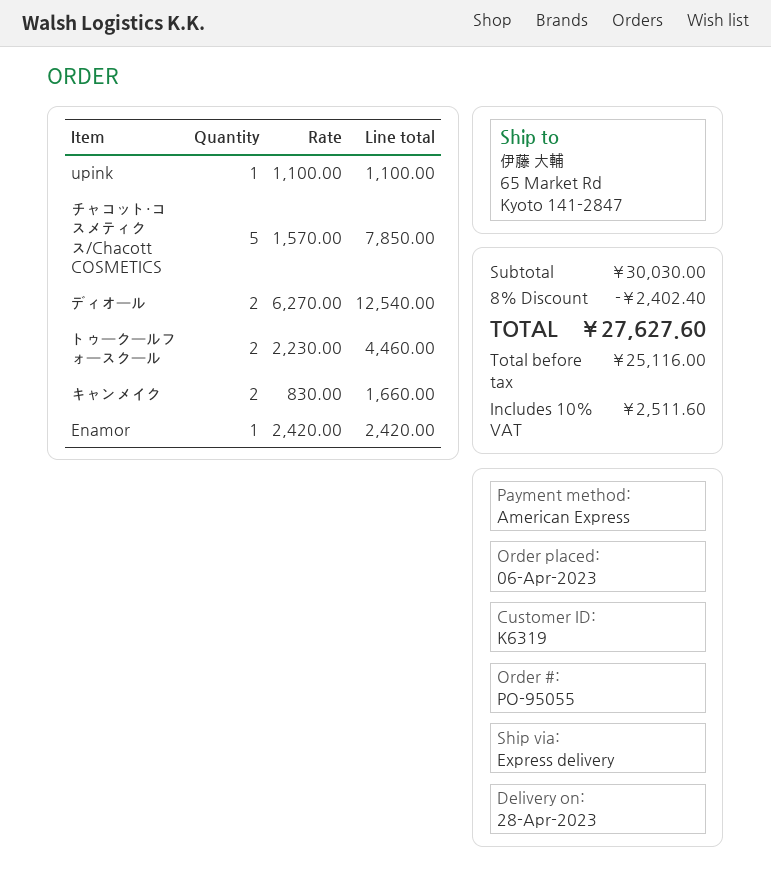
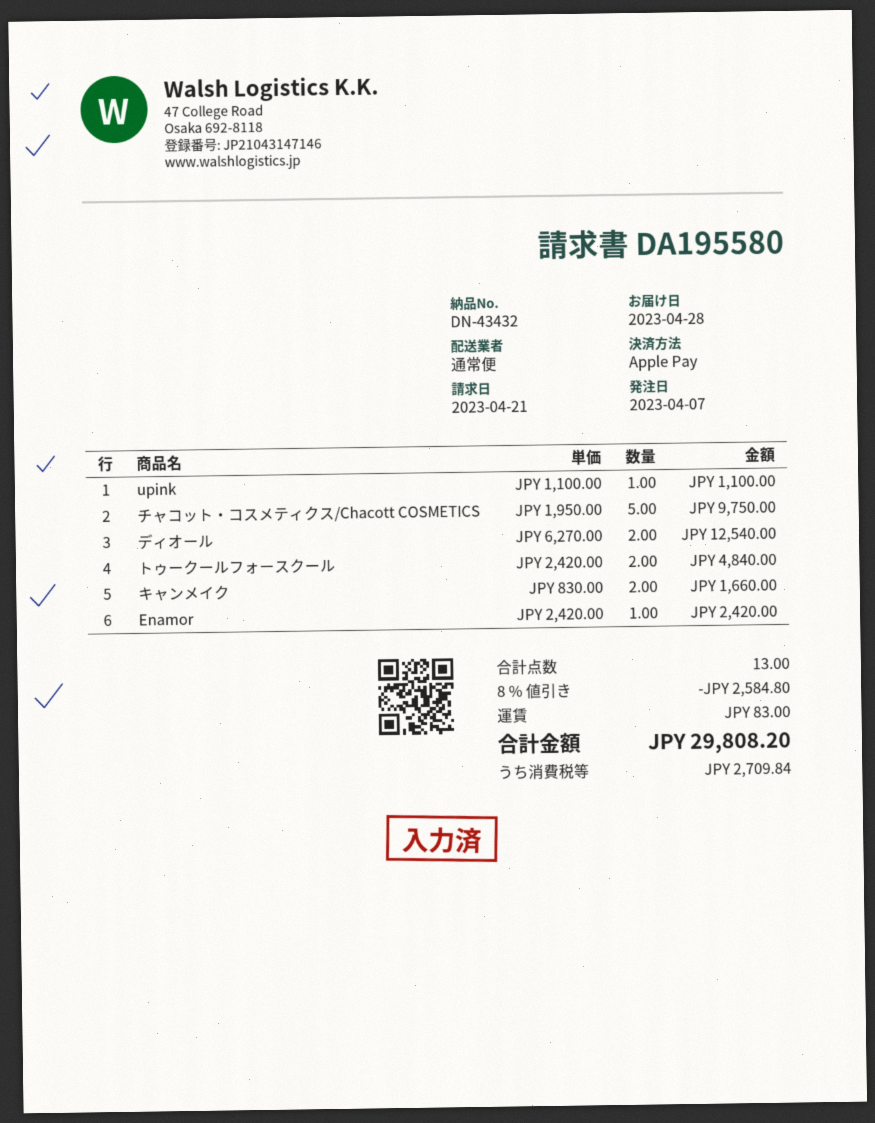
order date: 2023-04-06 -> 2023-04-07
payment method: American Express -> Apple Pay
shipping method: express -> standard
チャコット・コスメティクス/Chacott COSMETICS: 5 x 1570.00 = 7850.00 -> 5 x 1950.00 = 9750.00
トゥークールフォースクール: 2 x 2230.00 = 4460.00 -> 2 x 2420.00 = 4840.00
discount: 8% = 2402.40 -> 8% = 2584.80
shipping: none -> 83.00
tax: 2511.60 -> 2709.84
total: 27627.60 -> 29808.20

